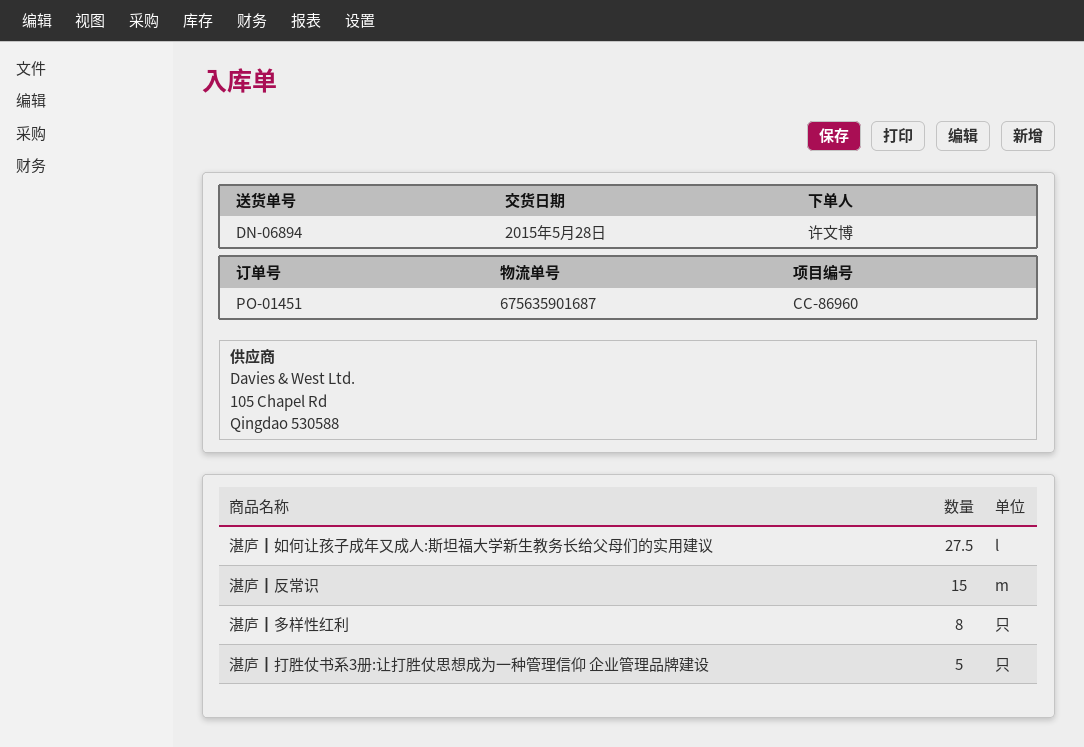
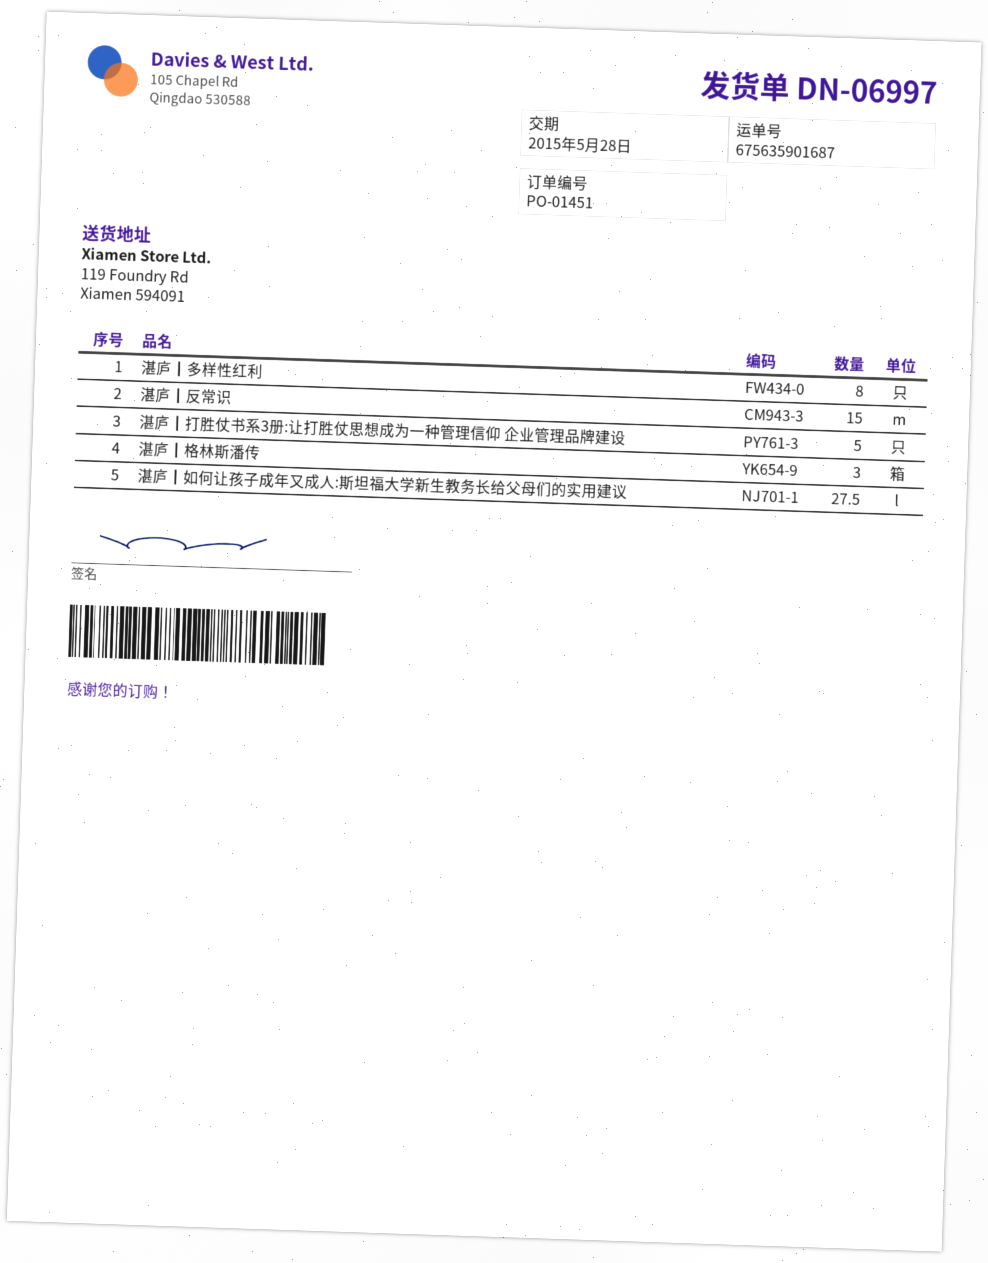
delivery note number: DN-06894 -> DN-06997
湛庐┃格林斯潘传: none -> 3

